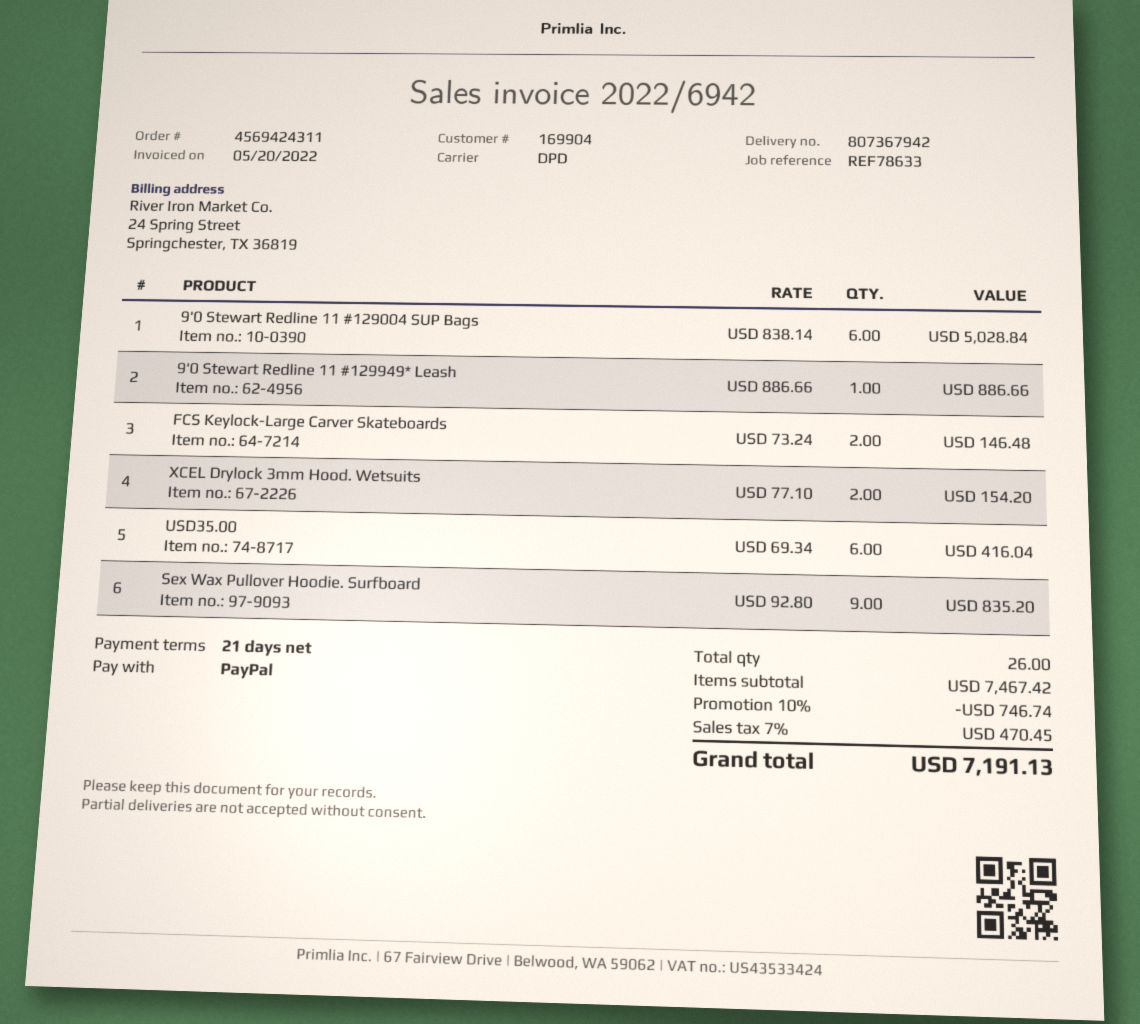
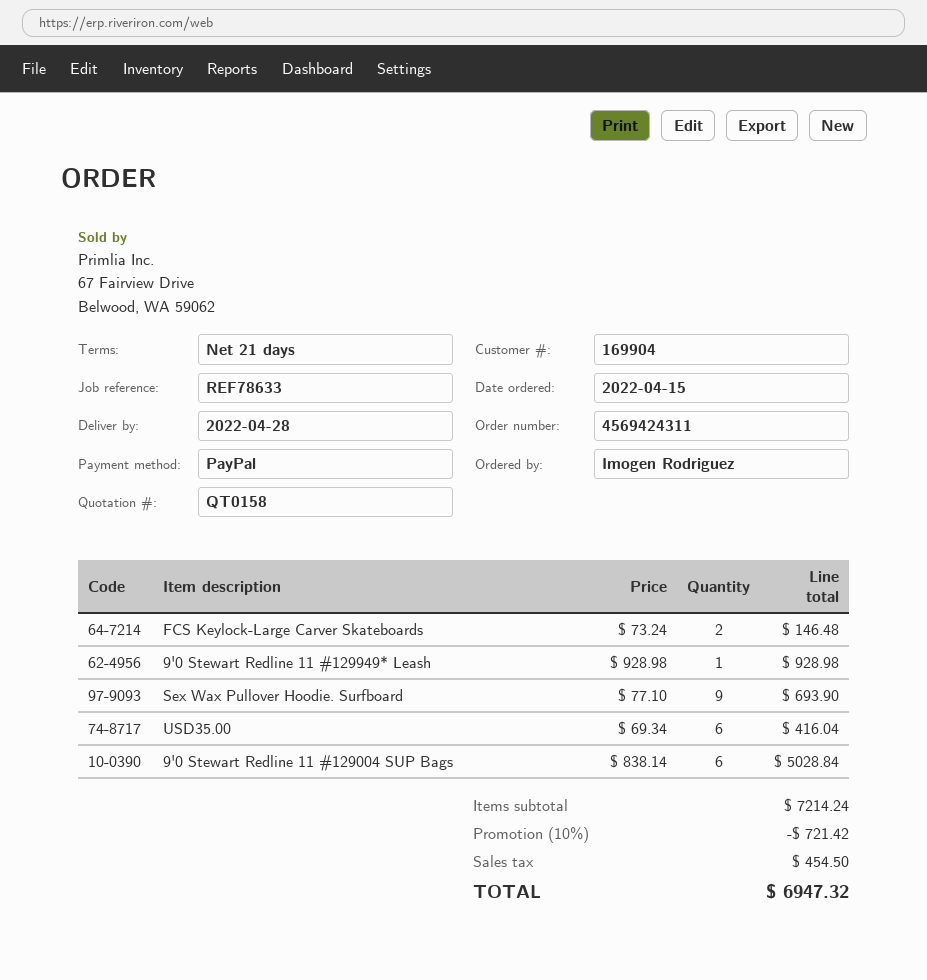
9'0 Stewart Redline 11 #129949* Leash: 1 x 886.66 = 886.66 -> 1 x 928.98 = 928.98
XCEL Drylock 3mm Hood. Wetsuits: 2 x 77.10 = 154.20 -> none
Sex Wax Pullover Hoodie. Surfboard: 9 x 92.80 = 835.20 -> 9 x 77.10 = 693.90
subtotal: 7467.42 -> 7214.24
discount: 10% = 746.74 -> 10% = 721.42
tax: 470.45 -> 454.50
total: 7191.13 -> 6947.32

